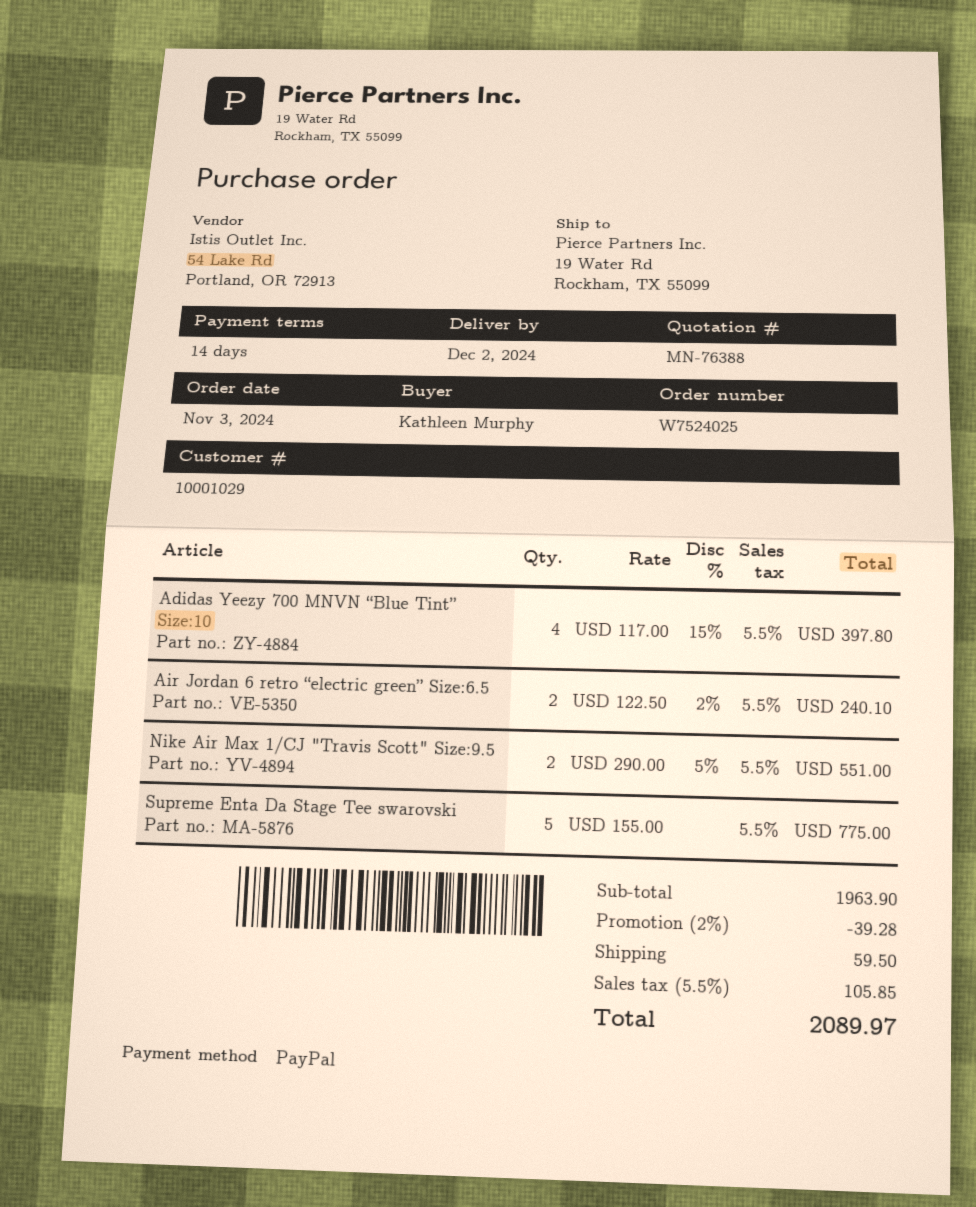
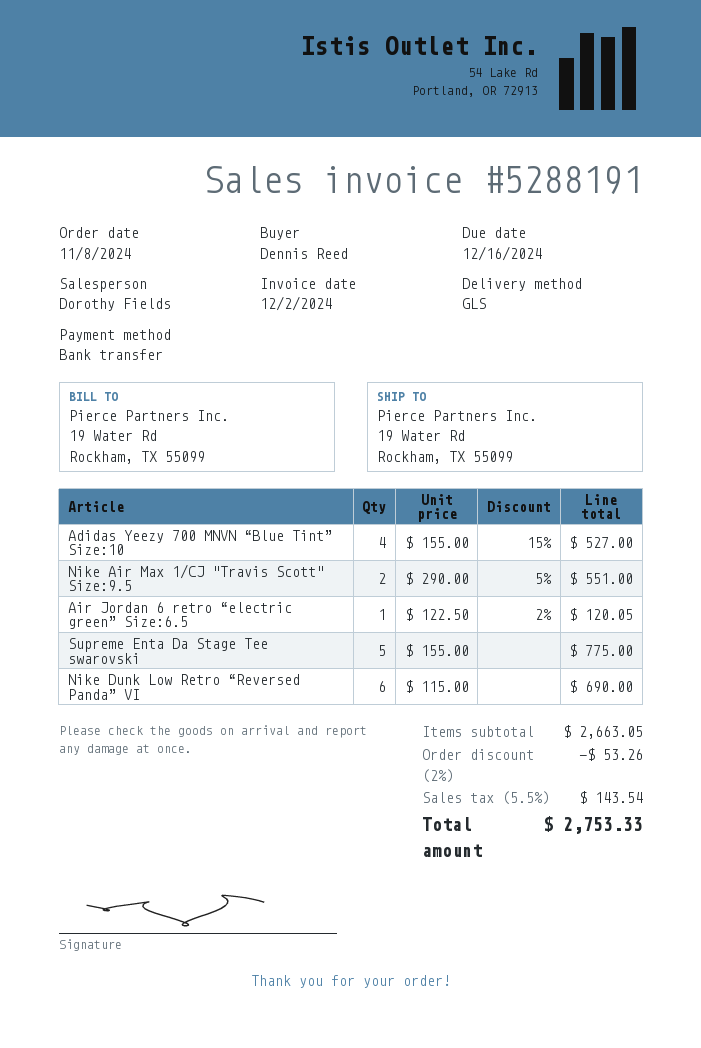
order date: 2024-11-03 -> 2024-11-08
ordered by: Kathleen Murphy -> Dennis Reed
payment method: PayPal -> bank transfer
Adidas Yeezy 700 MNVN “Blue Tint” Size:10: 4 x 117.00 - 15% = 397.80 -> 4 x 155.00 - 15% = 527.00
Air Jordan 6 retro “electric green” Size:6.5: 2 x 122.50 - 2% = 240.10 -> 1 x 122.50 - 2% = 120.05
Nike Dunk Low Retro “Reversed Panda” VI: none -> 6 x 115.00 = 690.00
subtotal: 1963.90 -> 2663.05
discount: 2% = 39.28 -> 2% = 53.26
shipping: 59.50 -> none
tax: 5.5% = 105.85 -> 5.5% = 143.54
total: 2089.97 -> 2753.33

